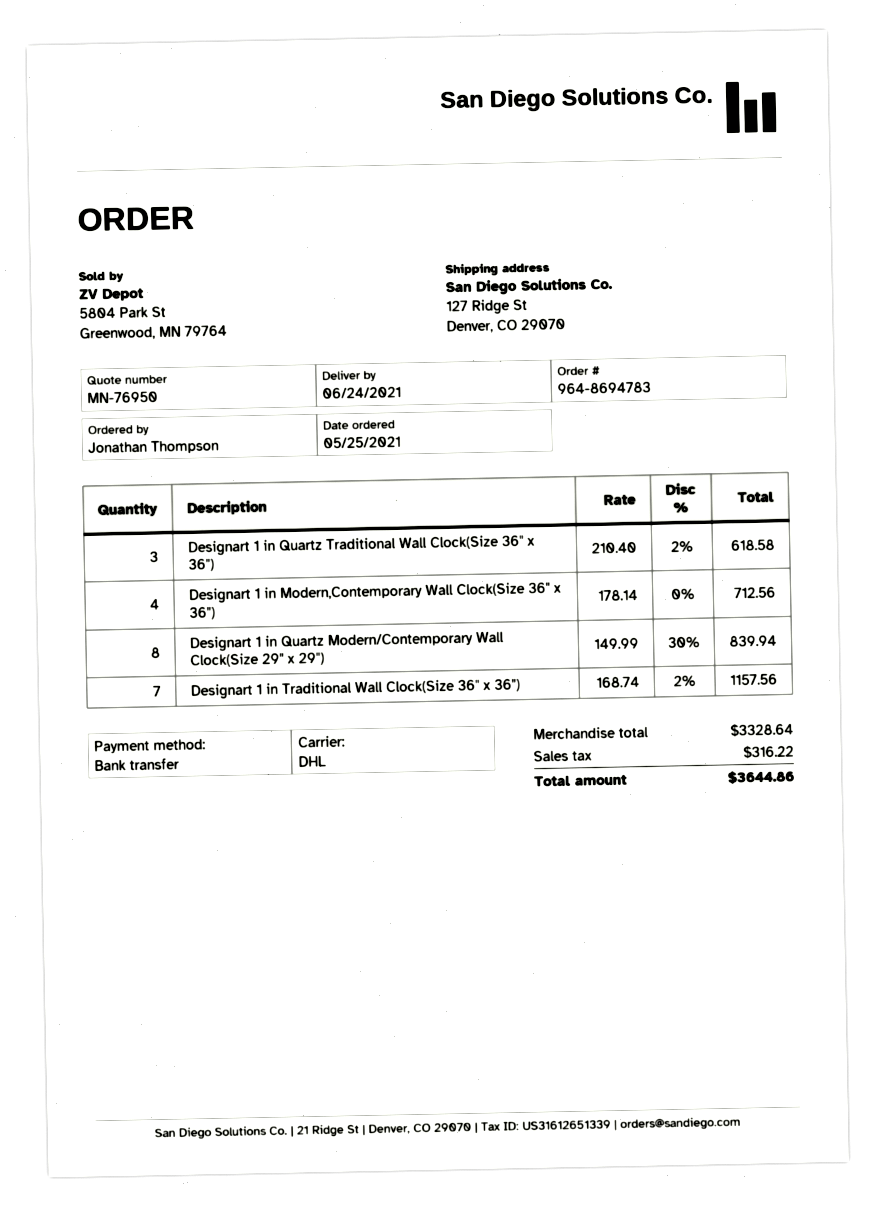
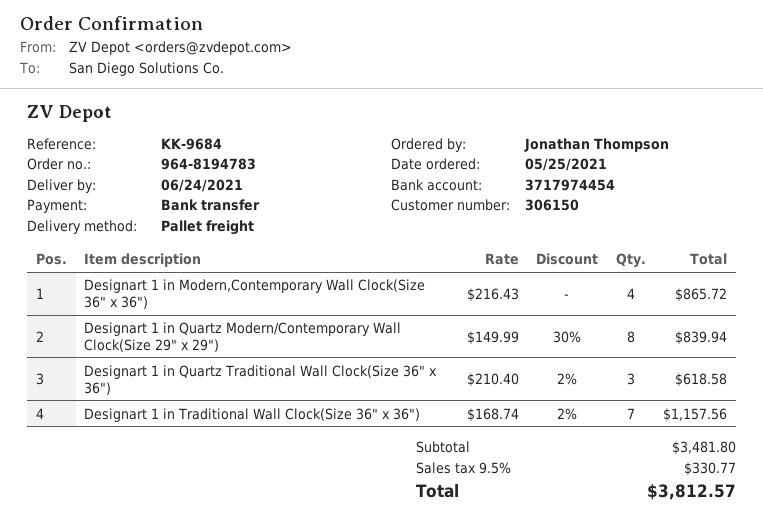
order number: 964-8694783 -> 964-8194783
shipping method: DHL -> pallet freight
Designart 1 in Modern,Contemporary Wall Clock(Size 36" x 36"): 4 x 178.14 = 712.56 -> 4 x 216.43 = 865.72
subtotal: 3328.64 -> 3481.80
tax: 316.22 -> 330.77
total: 3644.86 -> 3812.57

